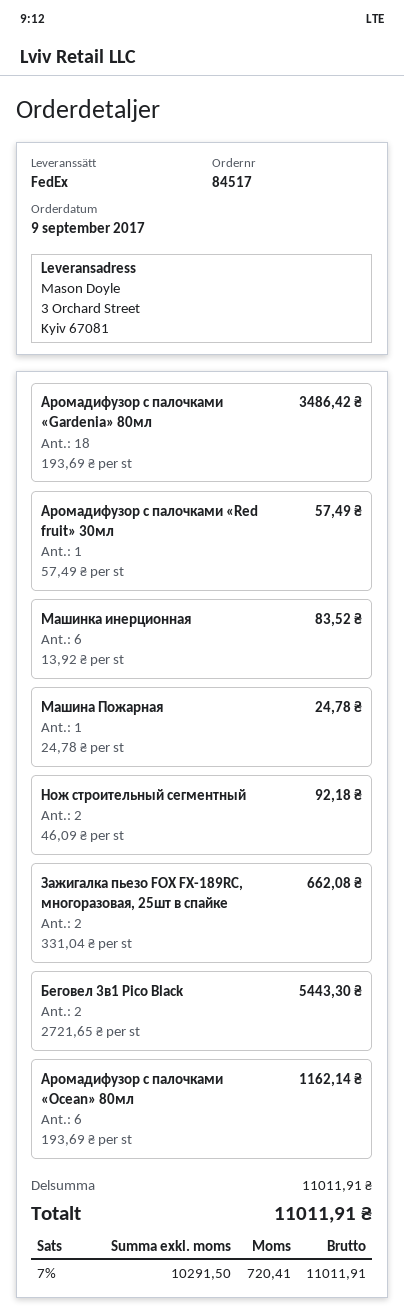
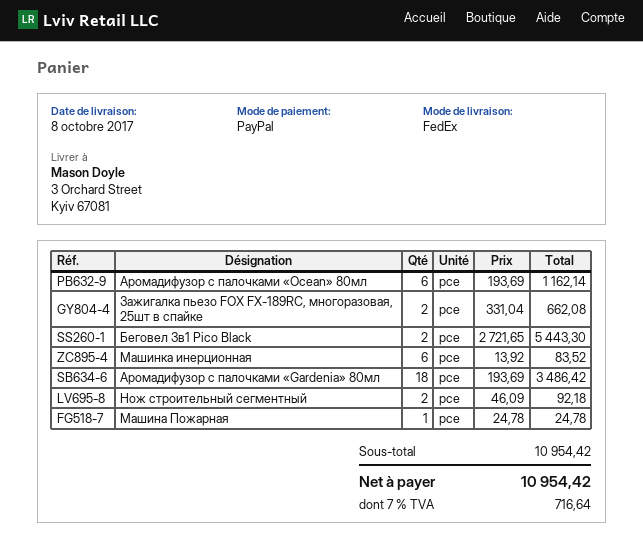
Аромадифузор с палочками «Red fruit» 30мл: 1 x 57.49 = 57.49 -> none
subtotal: 11011.91 -> 10954.42
tax: 7% = 720.41 -> 7% = 716.64
total: 11011.91 -> 10954.42

